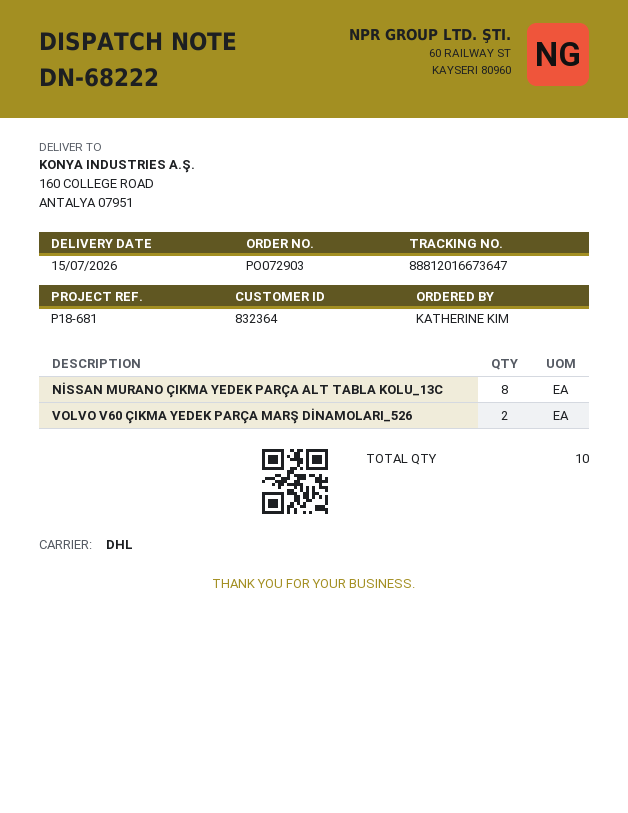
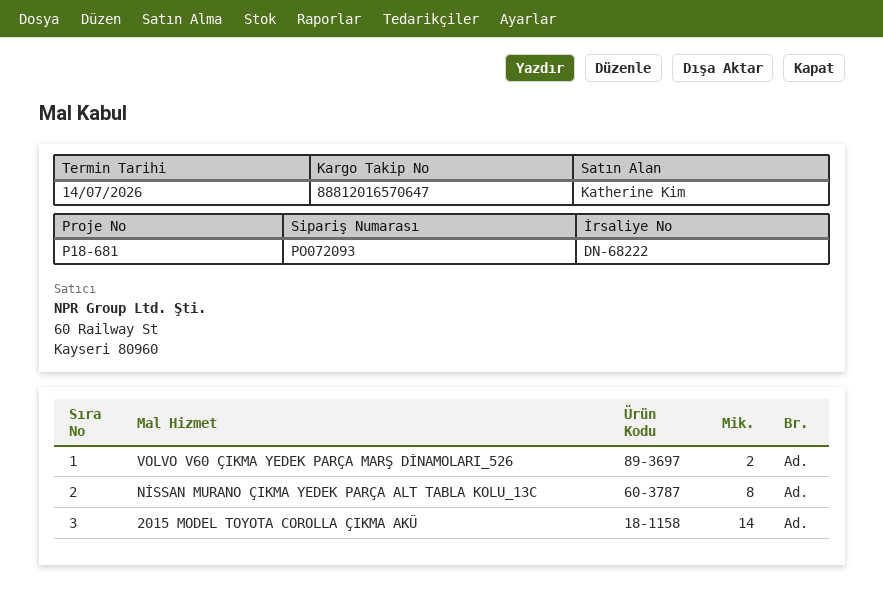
order number: PO072903 -> PO072093
delivery date: 2026-07-15 -> 2026-07-14
tracking number: 88812016673647 -> 88812016570647
2015 MODEL TOYOTA COROLLA ÇIKMA AKÜ: none -> 14

